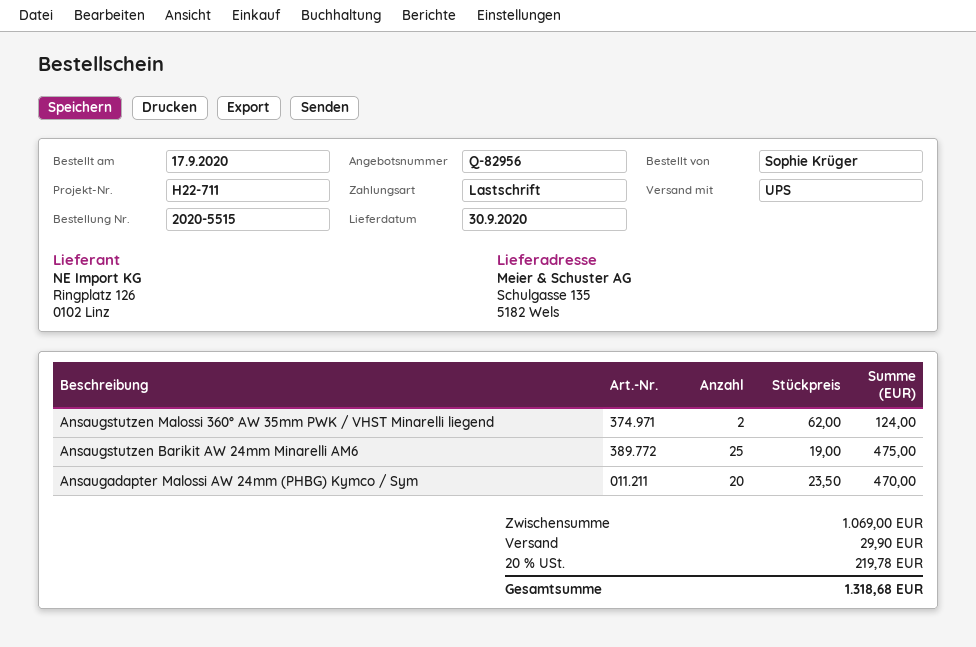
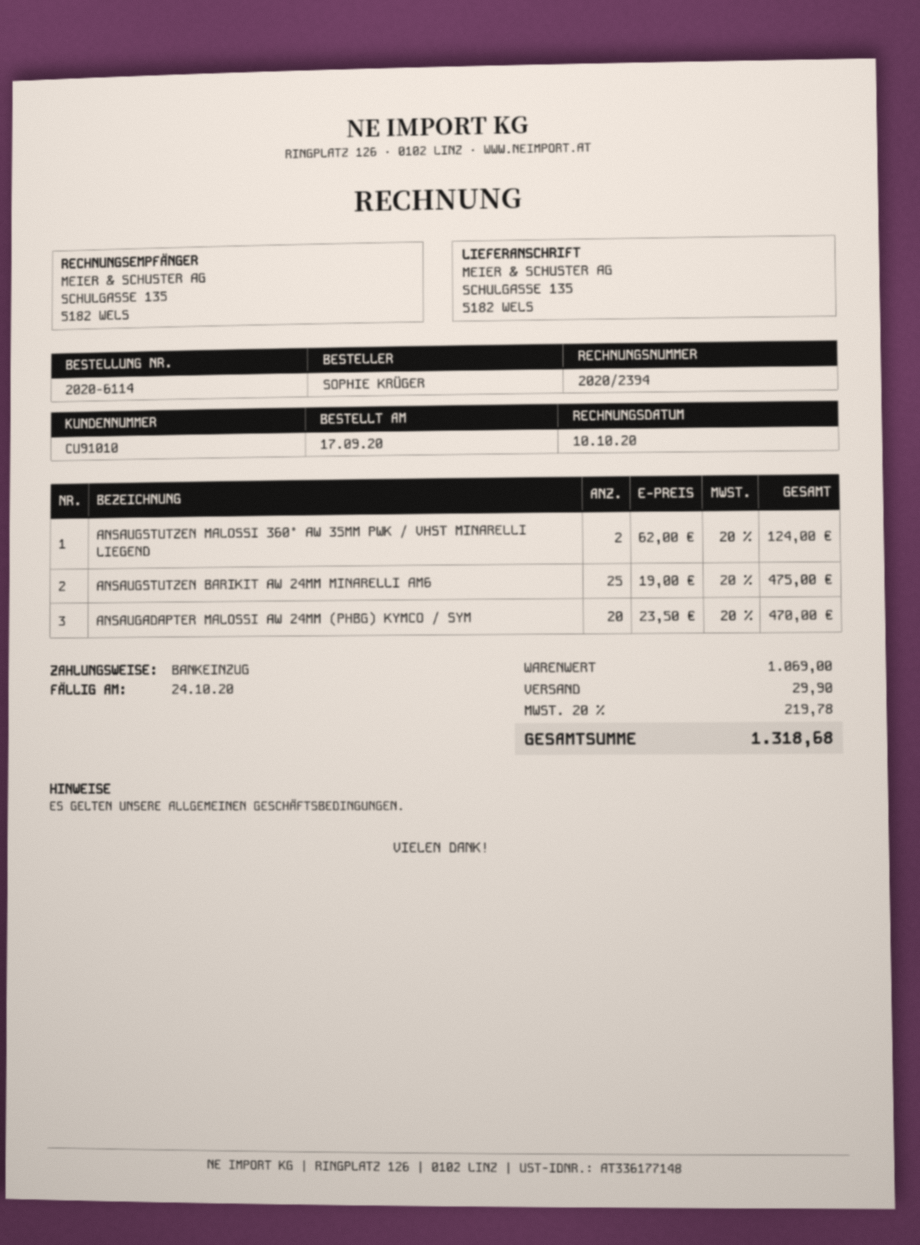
order number: 2020-5515 -> 2020-6114

